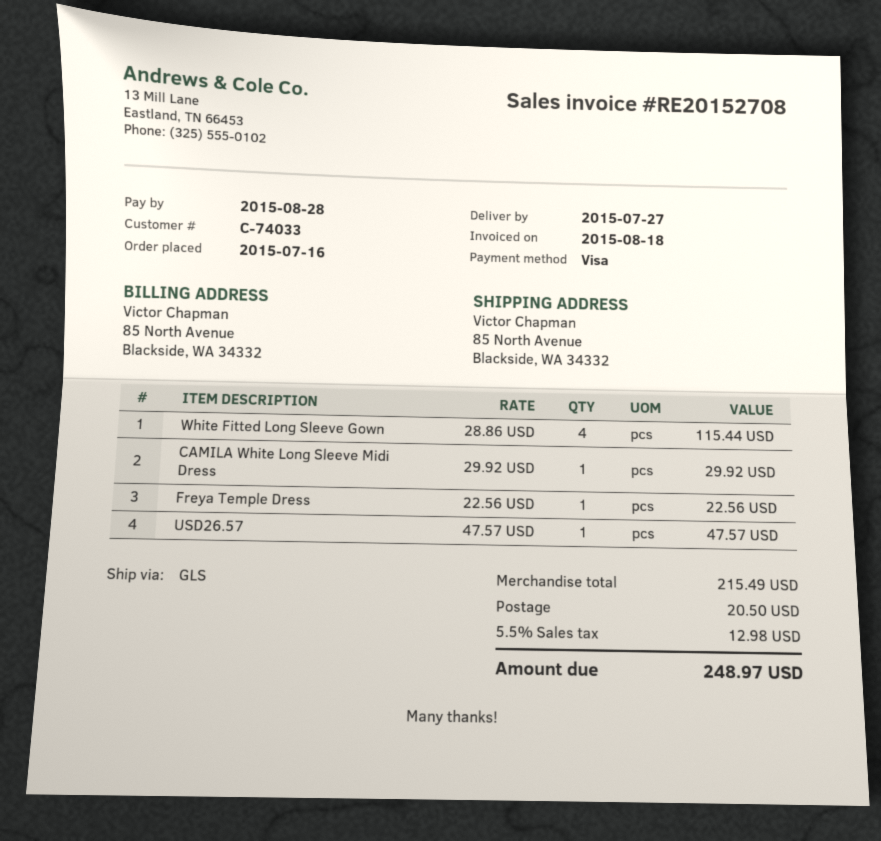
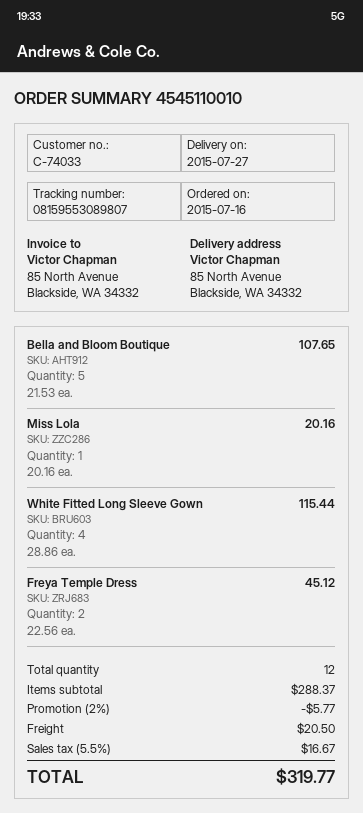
CAMILA White Long Sleeve Midi Dress: 1 x 29.92 = 29.92 -> none
Freya Temple Dress: 1 x 22.56 = 22.56 -> 2 x 22.56 = 45.12
USD26.57: 1 x 47.57 = 47.57 -> none
Bella and Bloom Boutique: none -> 5 x 21.53 = 107.65
Miss Lola: none -> 1 x 20.16 = 20.16
subtotal: 215.49 -> 288.37
discount: none -> 2% = 5.77
tax: 5.5% = 12.98 -> 5.5% = 16.67
total: 248.97 -> 319.77

